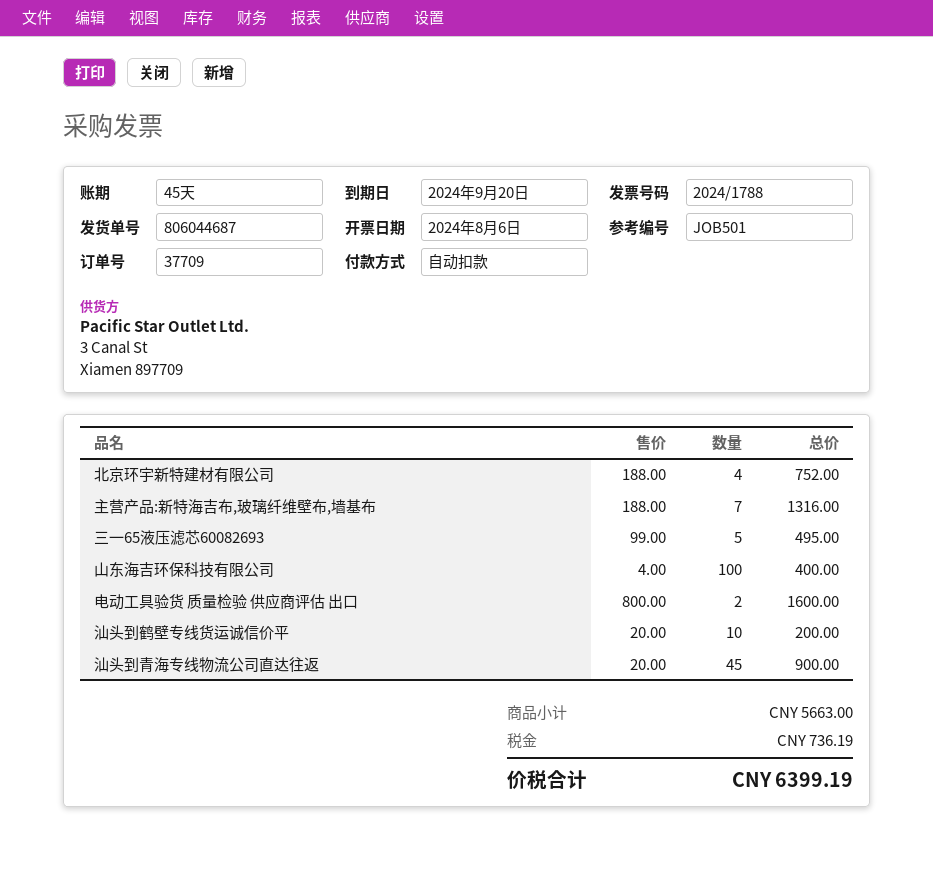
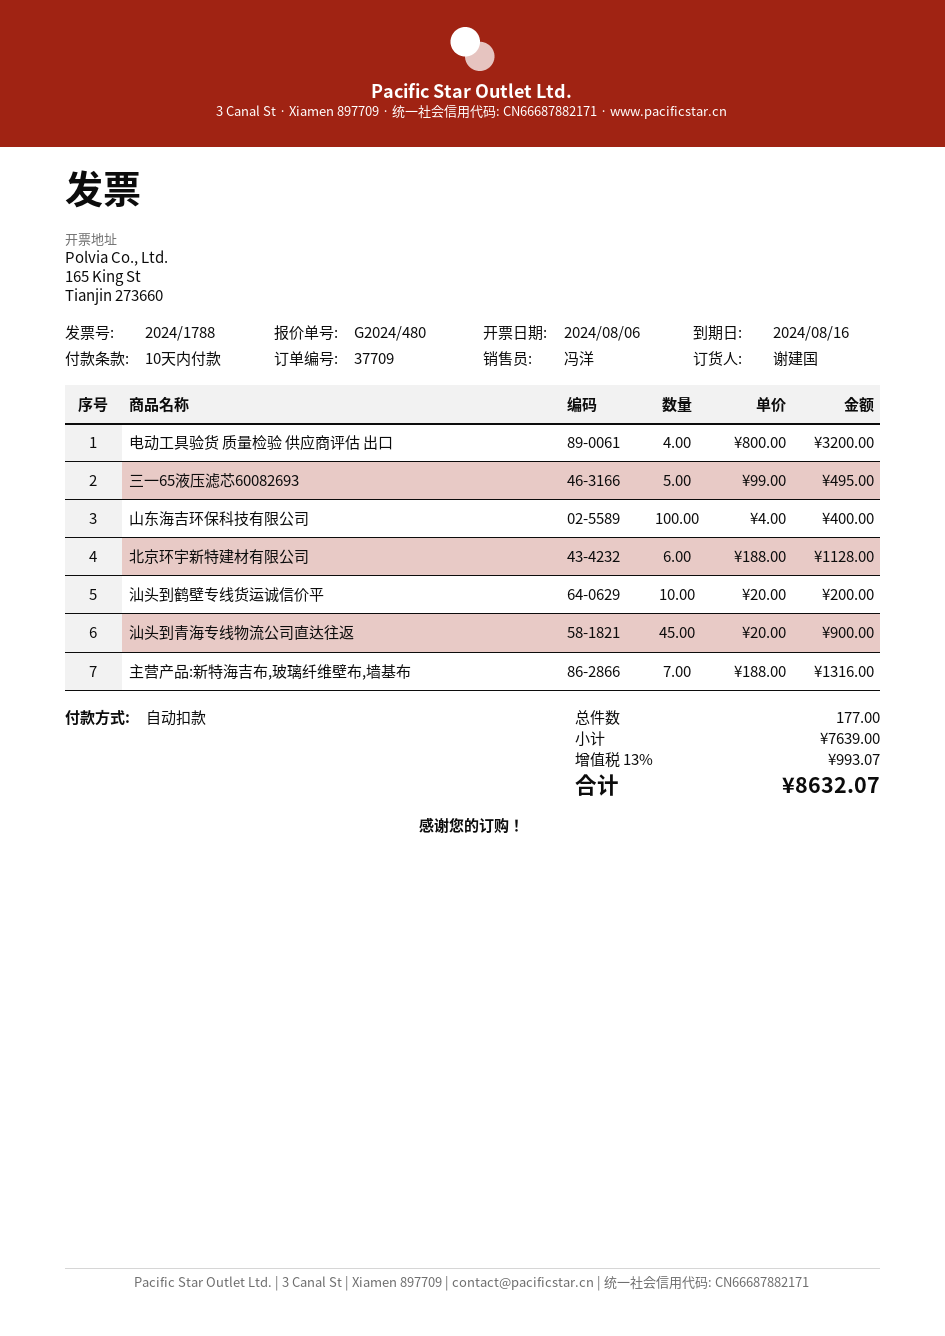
payment terms: 45 days -> 10 days
due date: 2024-09-20 -> 2024-08-16
北京环宇新特建材有限公司: 4 x 188.00 = 752.00 -> 6 x 188.00 = 1128.00
电动工具验货 质量检验 供应商评估 出口: 2 x 800.00 = 1600.00 -> 4 x 800.00 = 3200.00
subtotal: 5663.00 -> 7639.00
tax: 736.19 -> 993.07
total: 6399.19 -> 8632.07

